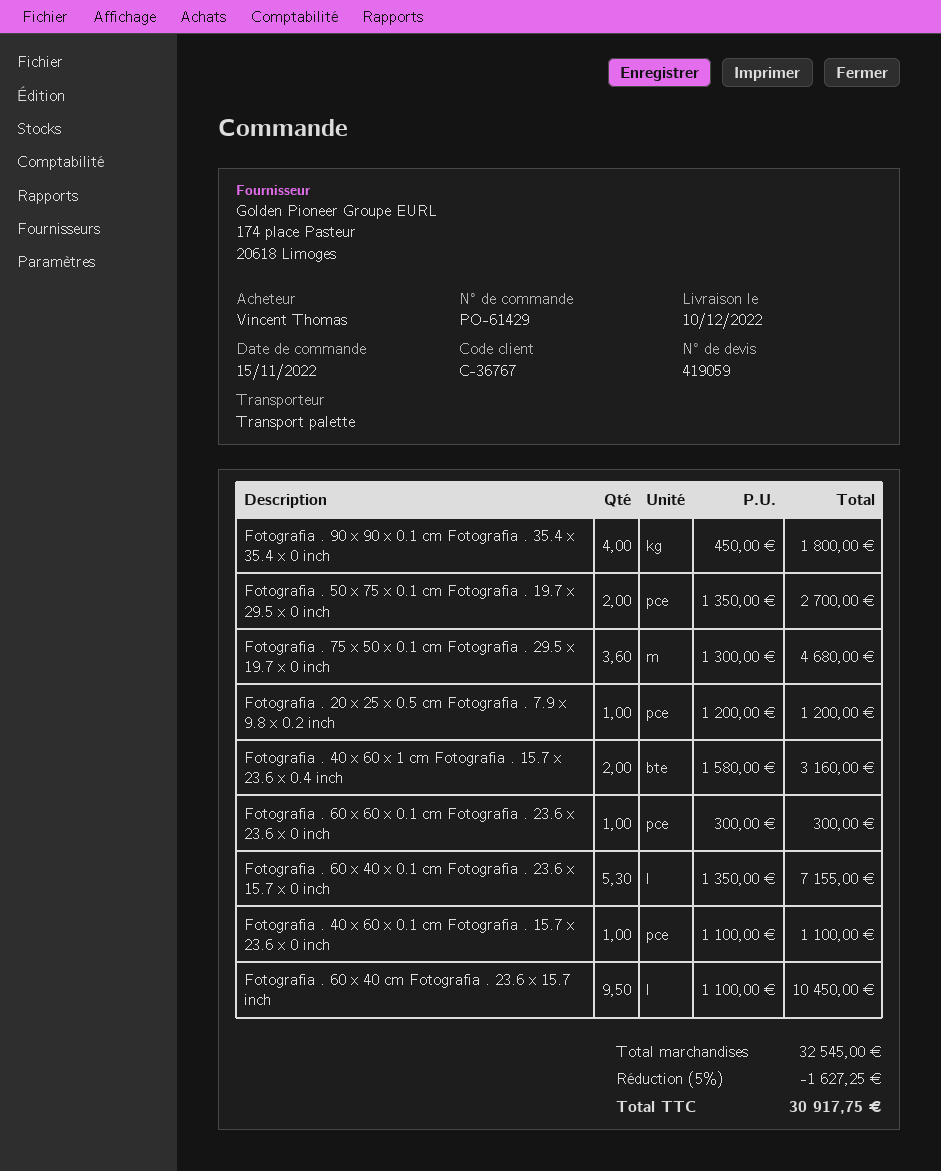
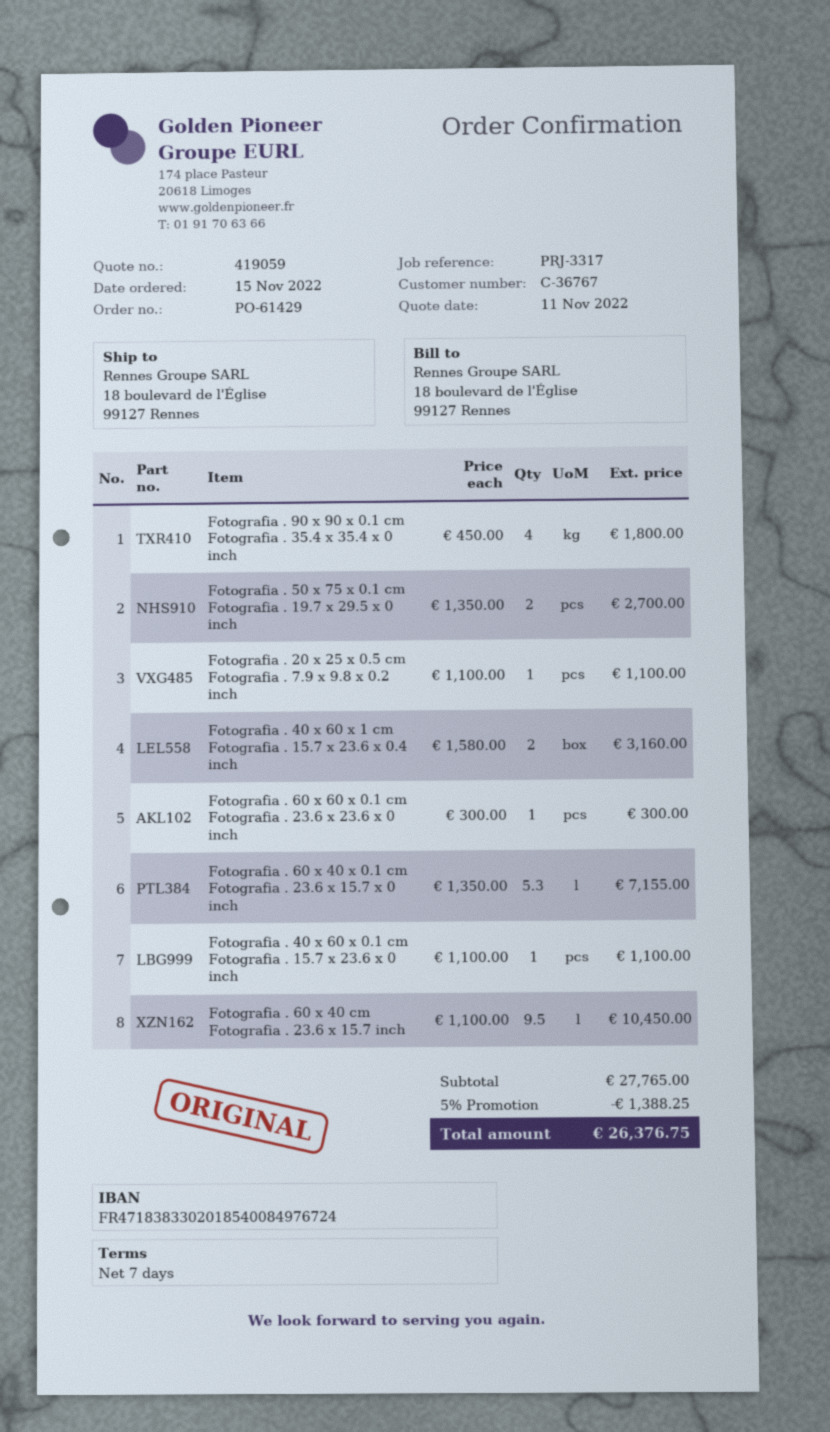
Fotografia . 75 x 50 x 0.1 cm Fotografia . 29.5 x 19.7 x 0 inch: 3.6 x 1300.00 = 4680.00 -> none
Fotografia . 20 x 25 x 0.5 cm Fotografia . 7.9 x 9.8 x 0.2 inch: 1 x 1200.00 = 1200.00 -> 1 x 1100.00 = 1100.00
subtotal: 32545.00 -> 27765.00
discount: 5% = 1627.25 -> 5% = 1388.25
total: 30917.75 -> 26376.75

